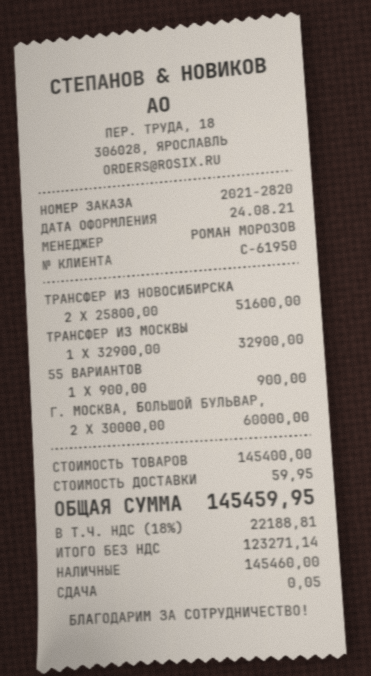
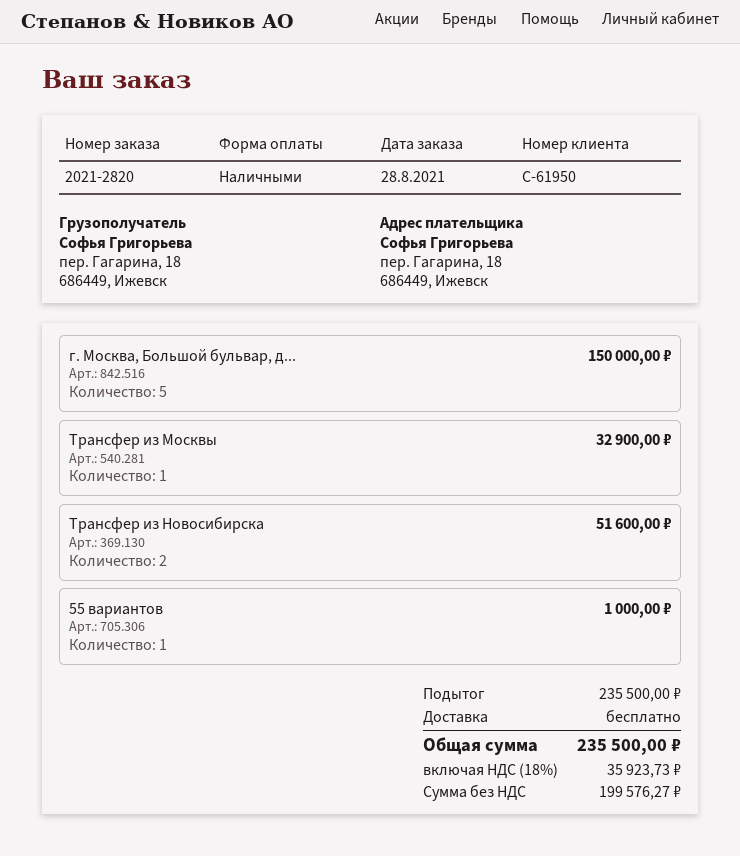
order date: 2021-08-24 -> 2021-08-28
55 ВАРИАНТОВ: 1 for 900.00 -> 1 for 1000.00
Г. МОСКВА, БОЛЬШОЙ БУЛЬВАР,: 2 for 60000.00 -> 5 for 150000.00
subtotal: 145400.00 -> 235500.00
shipping: 59.95 -> 0.00
net: 123271.14 -> 199576.27
tax: 18% = 22188.81 -> 18% = 35923.73
total: 145459.95 -> 235500.00

